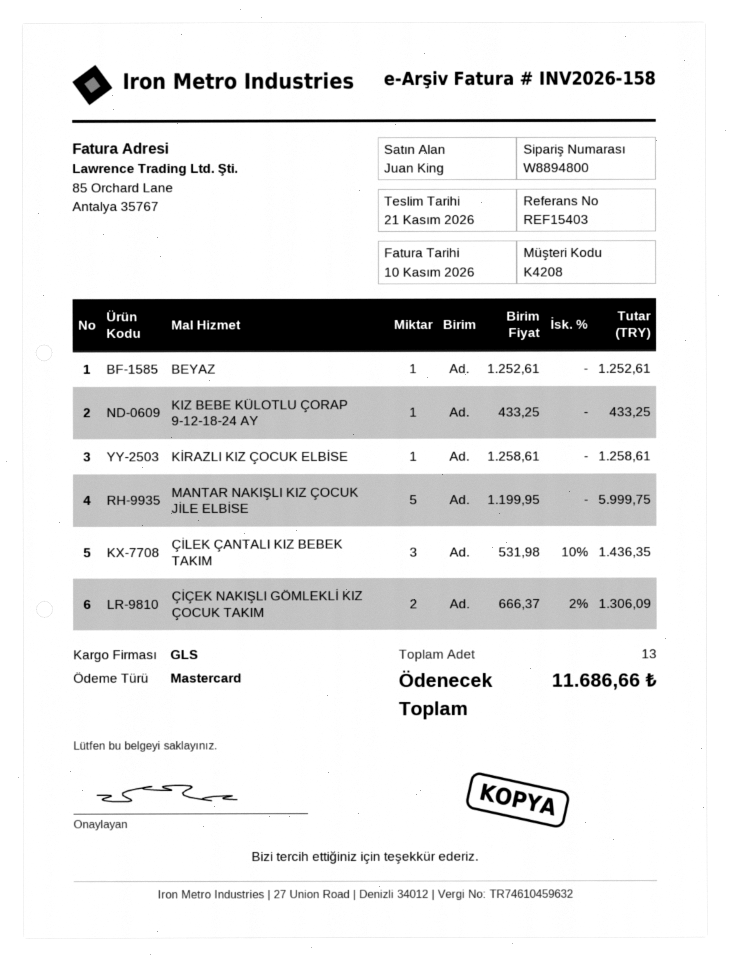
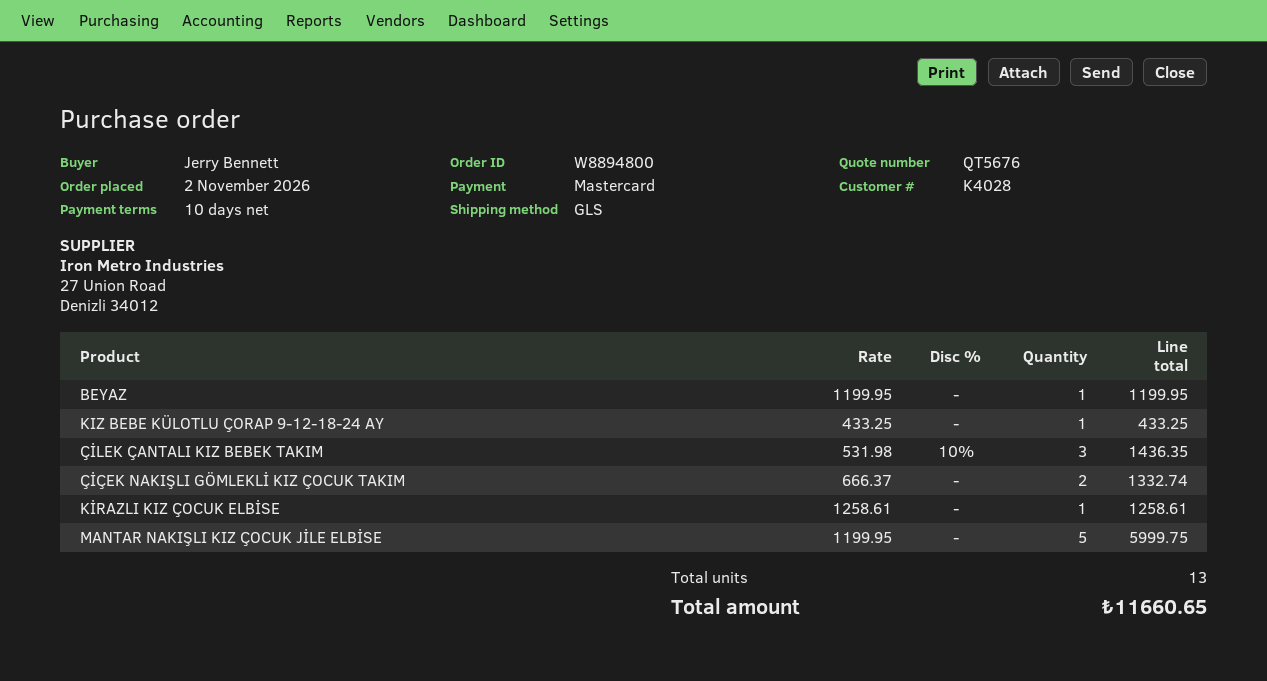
customer number: K4208 -> K4028
ordered by: Juan King -> Jerry Bennett
BEYAZ: 1 x 1252.61 = 1252.61 -> 1 x 1199.95 = 1199.95
ÇİÇEK NAKIŞLI GÖMLEKLİ KIZ ÇOCUK TAKIM: 2 x 666.37 - 2% = 1306.09 -> 2 x 666.37 = 1332.74
total: 11686.66 -> 11660.65

